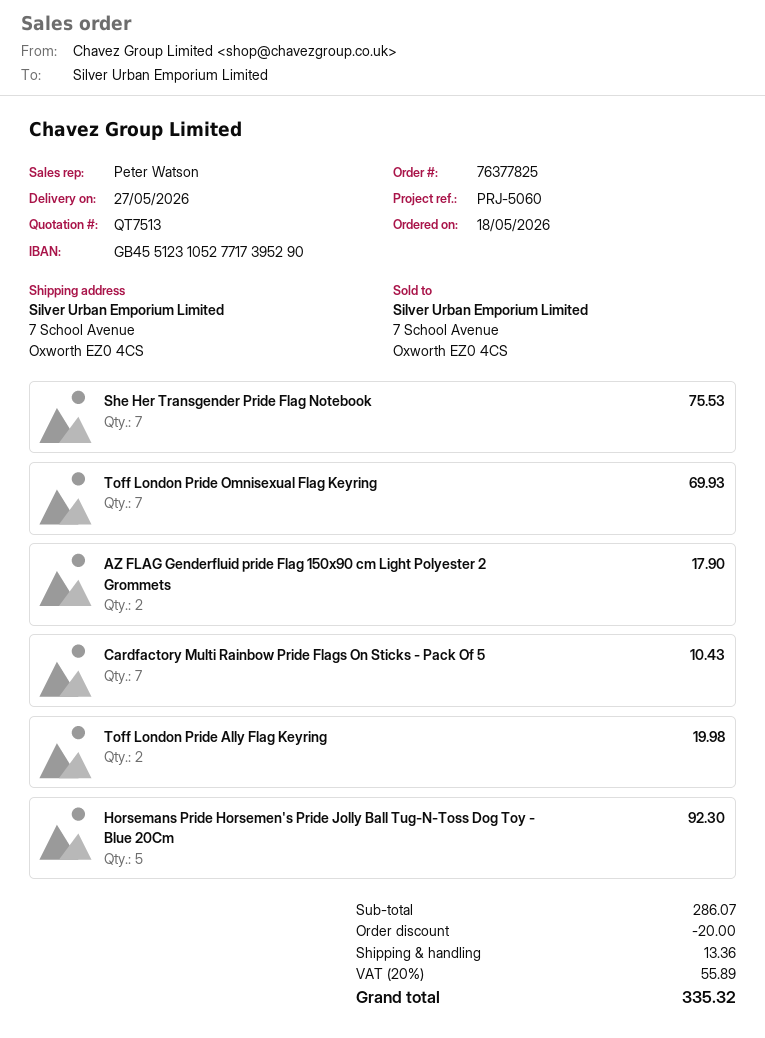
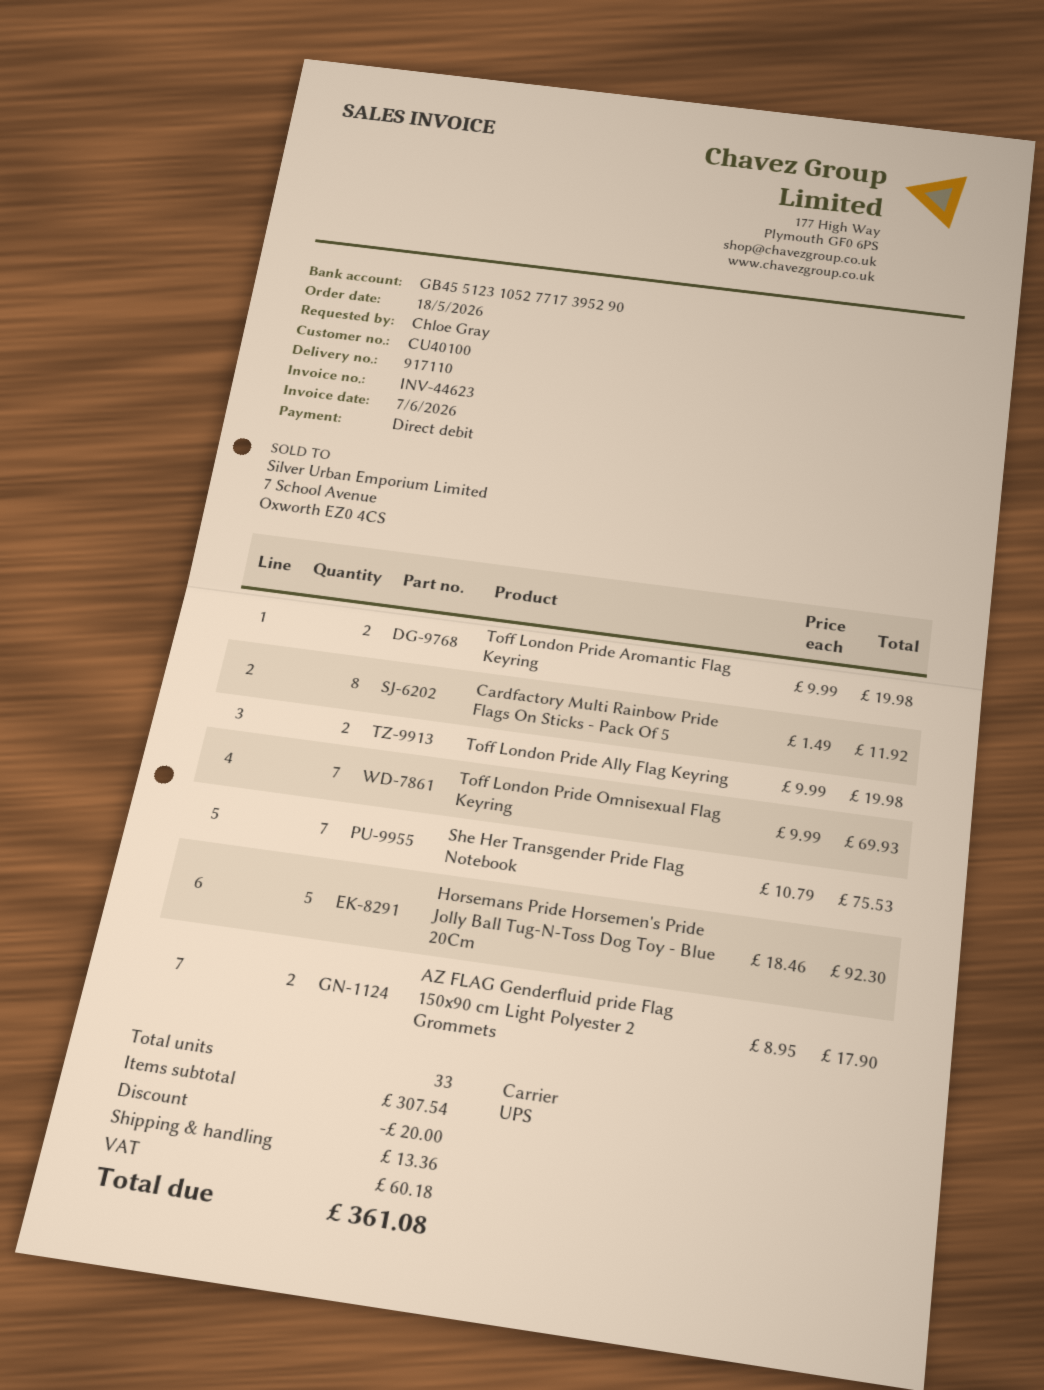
Cardfactory Multi Rainbow Pride Flags On Sticks - Pack Of 5: 7 for 10.43 -> 8 for 11.92
Toff London Pride Aromantic Flag Keyring: none -> 2 for 19.98
subtotal: 286.07 -> 307.54
tax: 55.89 -> 60.18
total: 335.32 -> 361.08

